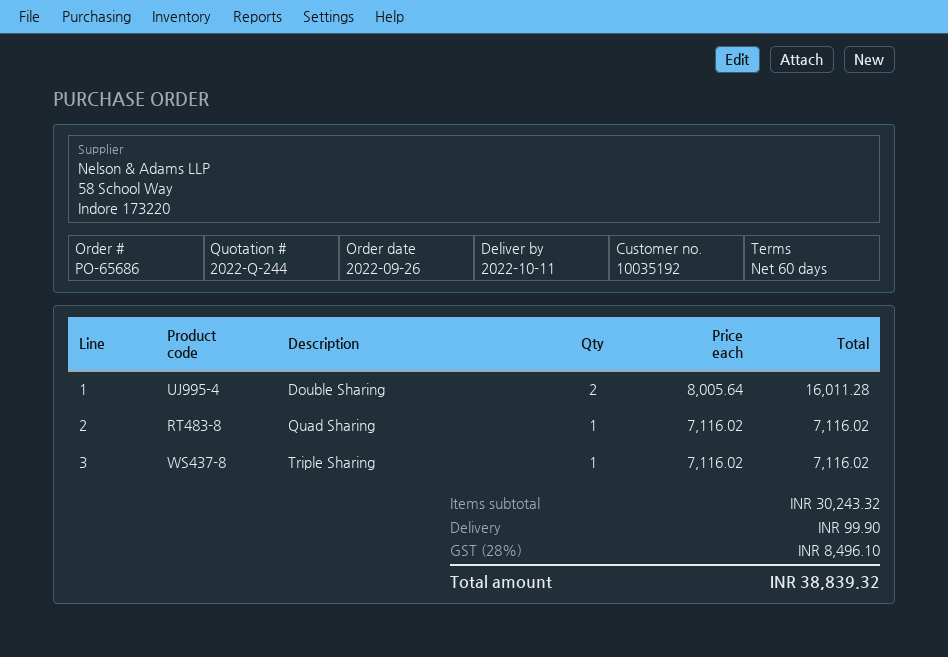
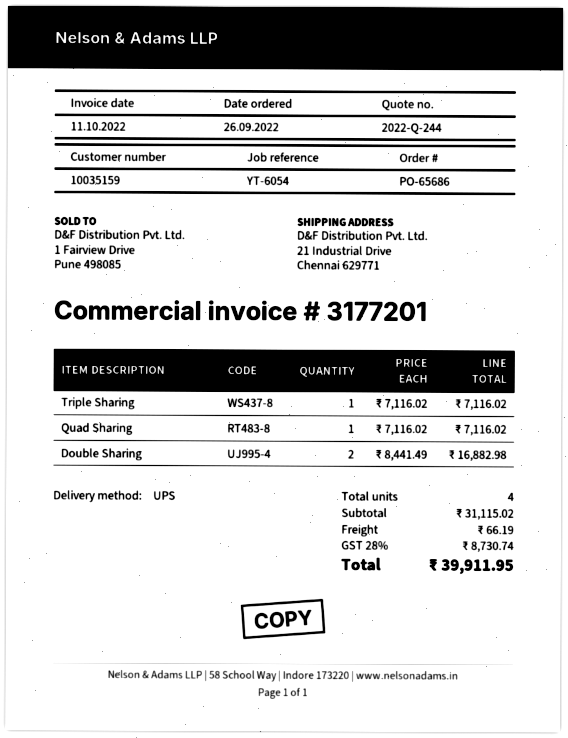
customer number: 10035192 -> 10035159
Double Sharing: 2 x 8005.64 = 16011.28 -> 2 x 8441.49 = 16882.98
subtotal: 30243.32 -> 31115.02
shipping: 99.90 -> 66.19
tax: 28% = 8496.10 -> 28% = 8730.74
total: 38839.32 -> 39911.95

